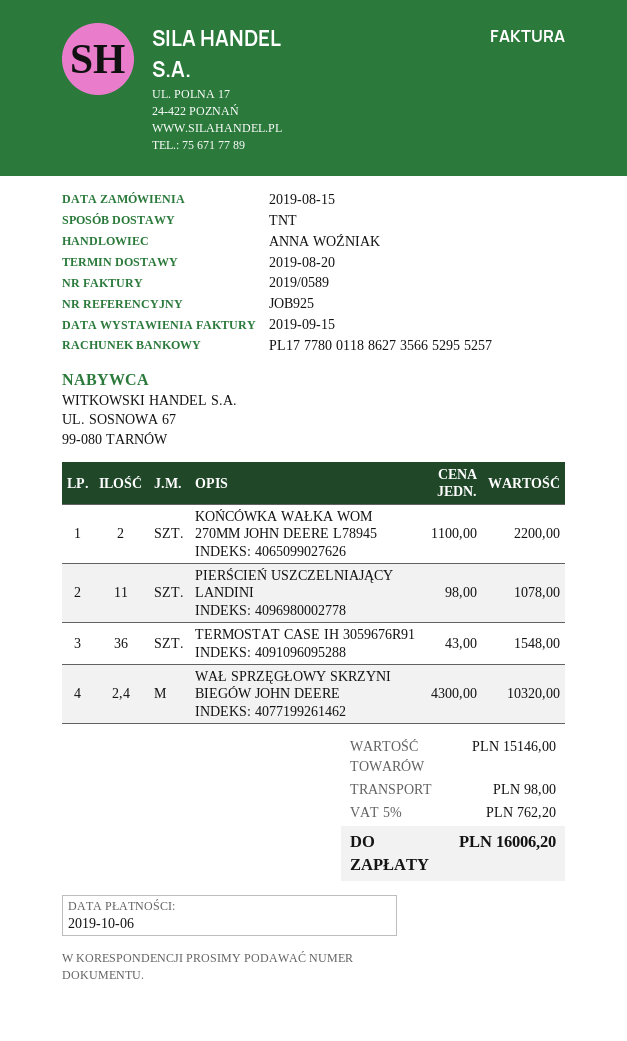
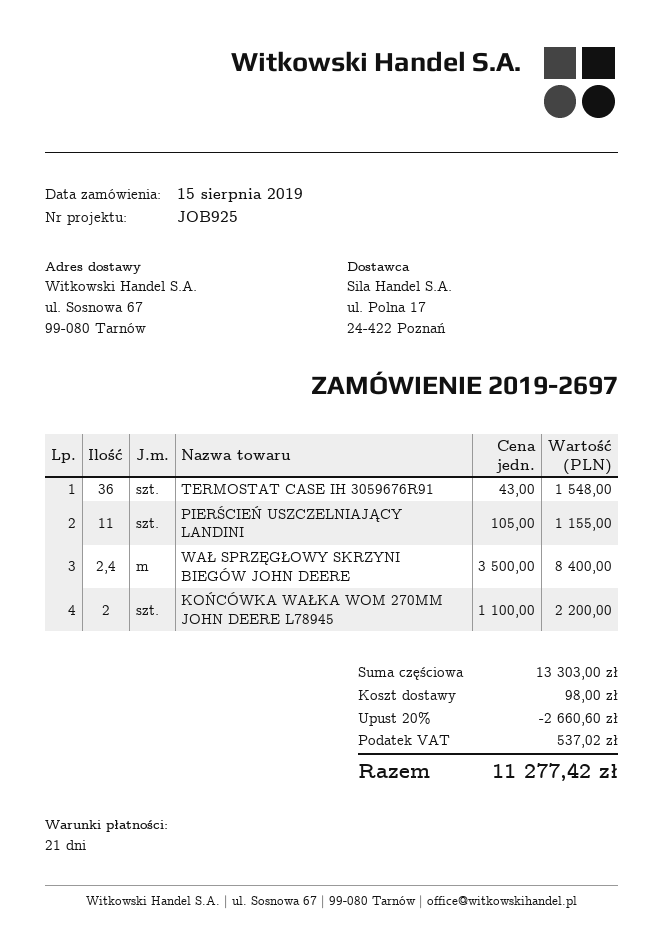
PIERŚCIEŃ USZCZELNIAJĄCY LANDINI: 11 x 98.00 = 1078.00 -> 11 x 105.00 = 1155.00
WAŁ SPRZĘGŁOWY SKRZYNI BIEGÓW JOHN DEERE: 2.4 x 4300.00 = 10320.00 -> 2.4 x 3500.00 = 8400.00
subtotal: 15146.00 -> 13303.00
discount: none -> 20% = 2660.60
tax: 762.20 -> 537.02
total: 16006.20 -> 11277.42

